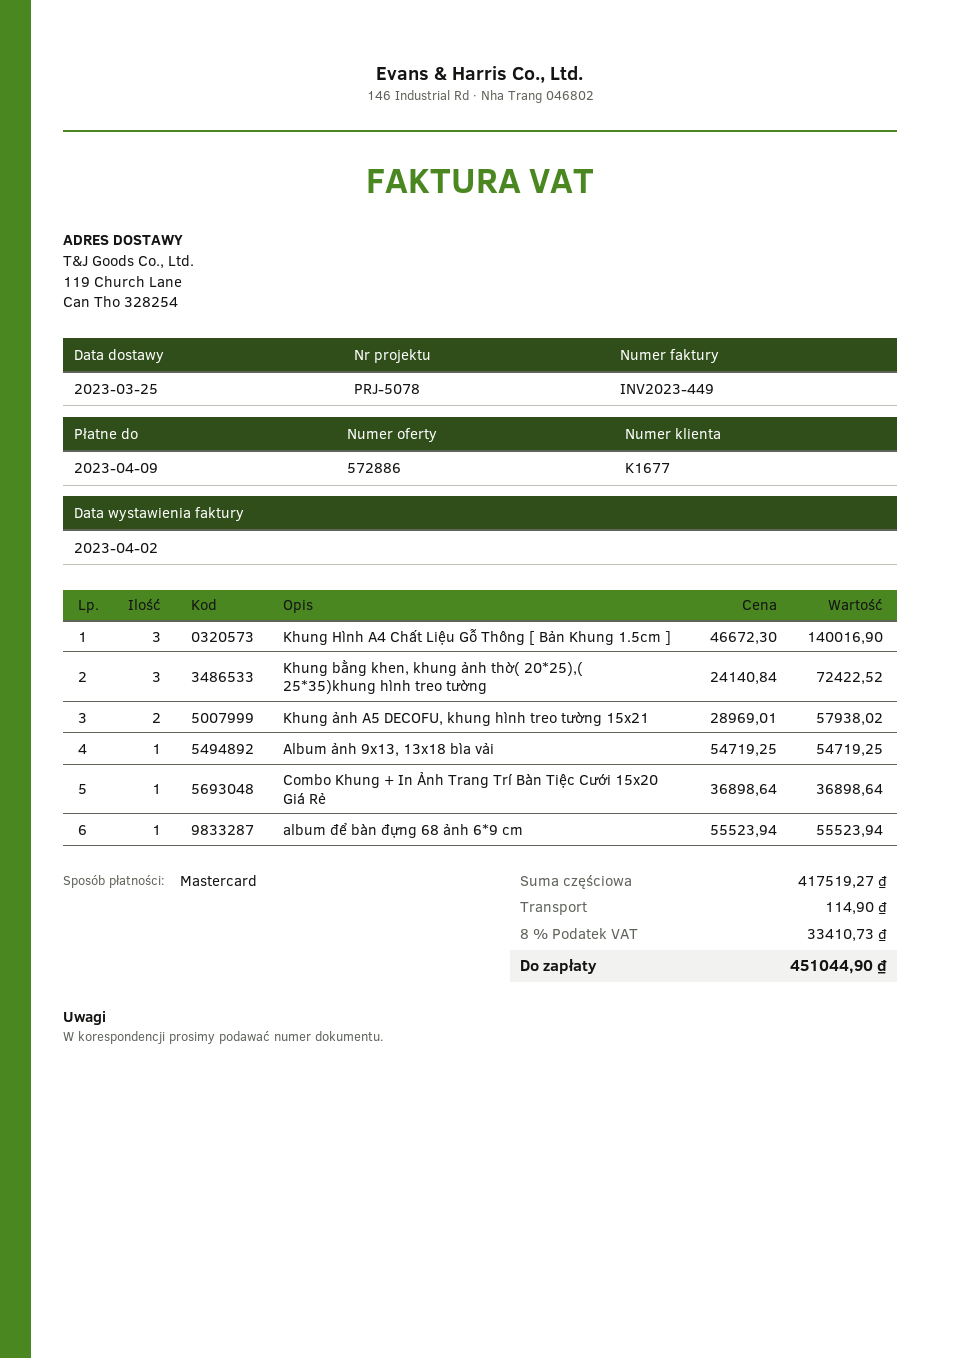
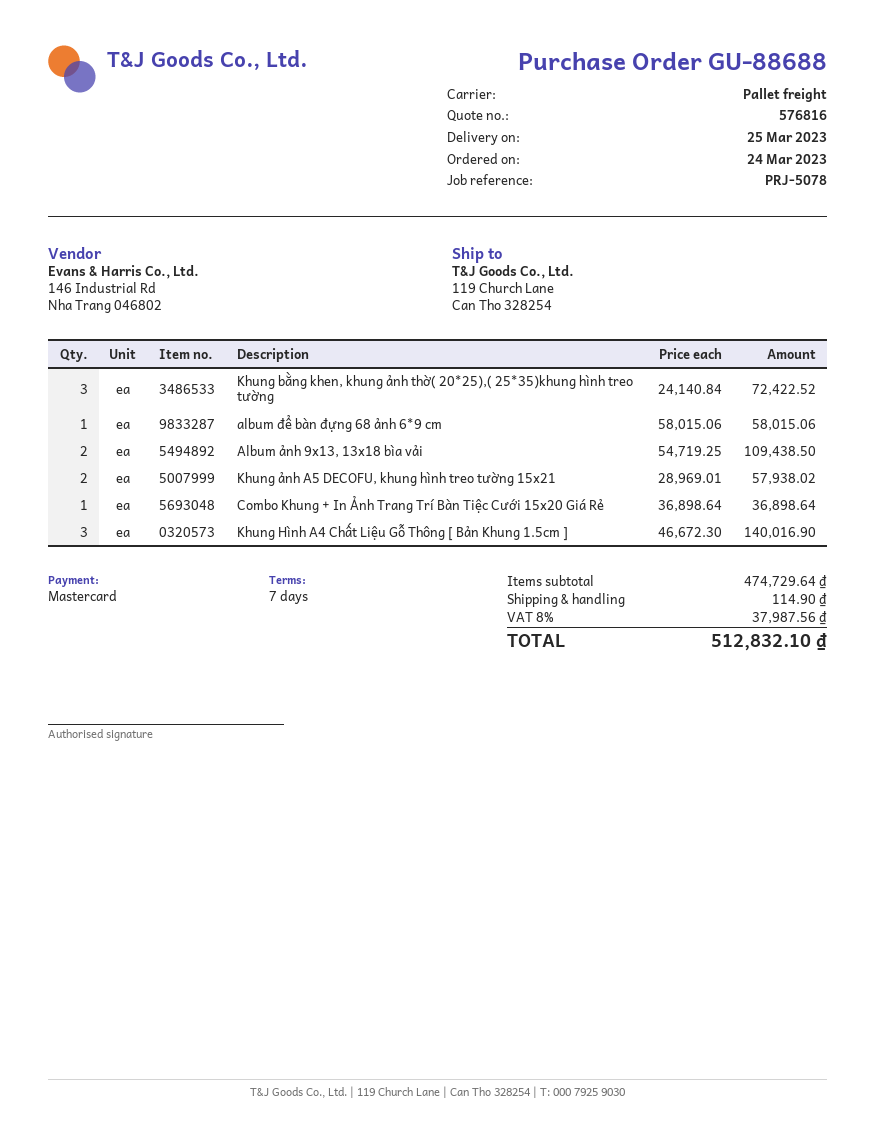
quote number: 572886 -> 576816
Album ảnh 9x13, 13x18 bìa vải: 1 x 54719.25 = 54719.25 -> 2 x 54719.25 = 109438.50
album để bàn đựng 68 ảnh 6*9 cm: 1 x 55523.94 = 55523.94 -> 1 x 58015.06 = 58015.06
subtotal: 417519.27 -> 474729.64
tax: 8% = 33410.73 -> 8% = 37987.56
total: 451044.90 -> 512832.10

